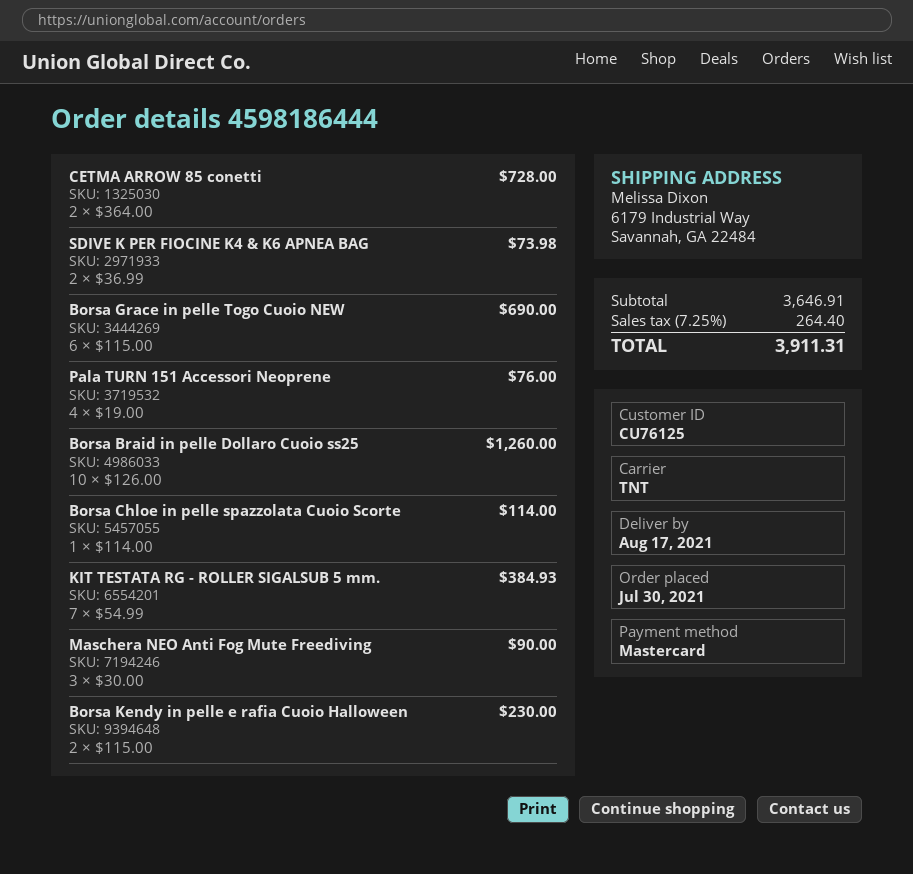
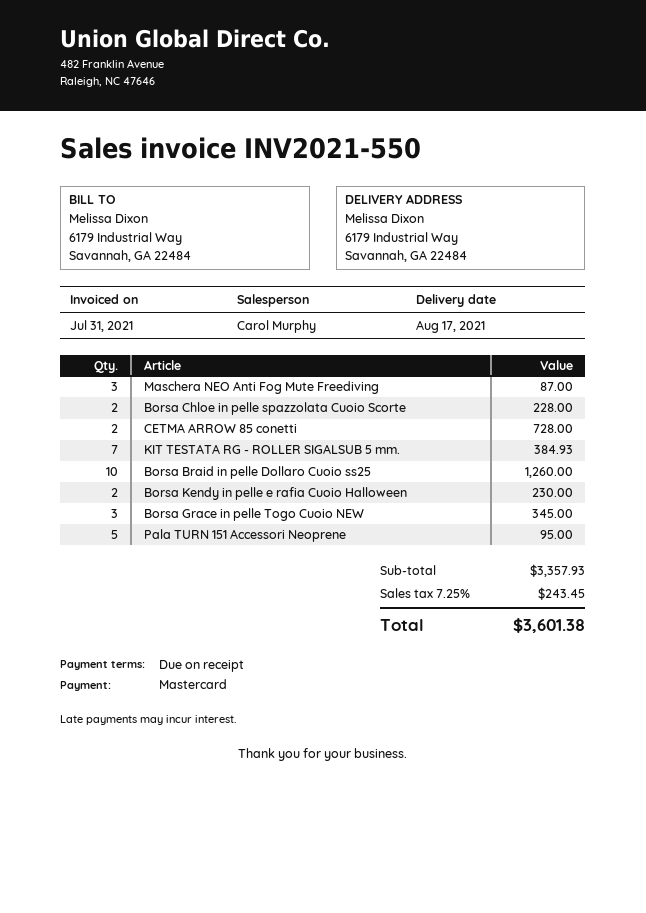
SDIVE K PER FIOCINE K4 & K6 APNEA BAG: 2 for 73.98 -> none
Borsa Grace in pelle Togo Cuoio NEW: 6 for 690.00 -> 3 for 345.00
Pala TURN 151 Accessori Neoprene: 4 for 76.00 -> 5 for 95.00
Borsa Chloe in pelle spazzolata Cuoio Scorte: 1 for 114.00 -> 2 for 228.00
Maschera NEO Anti Fog Mute Freediving: 3 for 90.00 -> 3 for 87.00
subtotal: 3646.91 -> 3357.93
tax: 7.25% = 264.40 -> 7.25% = 243.45
total: 3911.31 -> 3601.38

